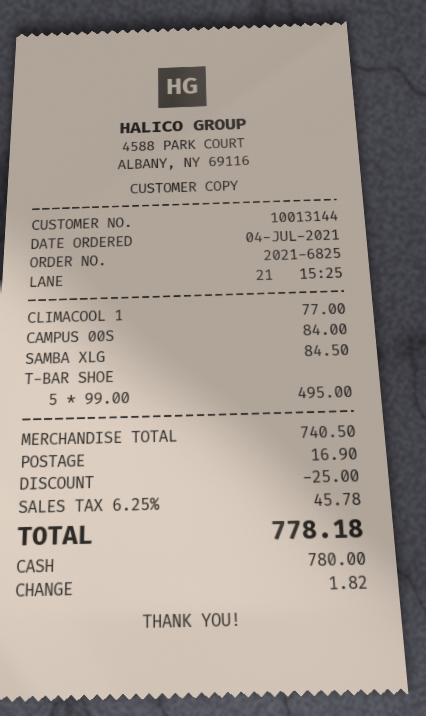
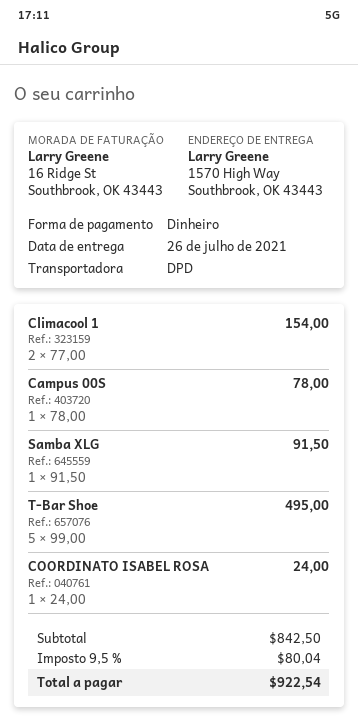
CLIMACOOL 1: 1 x 77.00 = 77.00 -> 2 x 77.00 = 154.00
CAMPUS 00S: 1 x 84.00 = 84.00 -> 1 x 78.00 = 78.00
SAMBA XLG: 1 x 84.50 = 84.50 -> 1 x 91.50 = 91.50
COORDINATO ISABEL ROSA: none -> 1 x 24.00 = 24.00
subtotal: 740.50 -> 842.50
discount: 25.00 -> none
shipping: 16.90 -> none
tax: 6.25% = 45.78 -> 9.5% = 80.04
total: 778.18 -> 922.54

